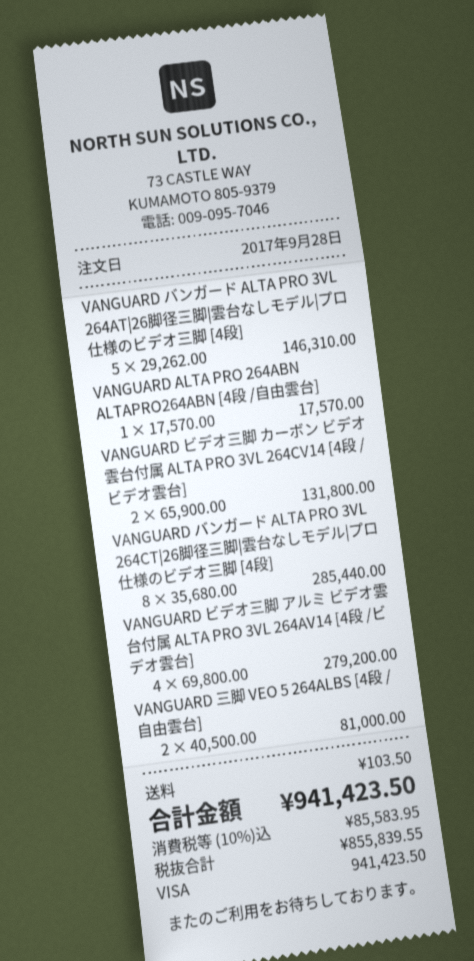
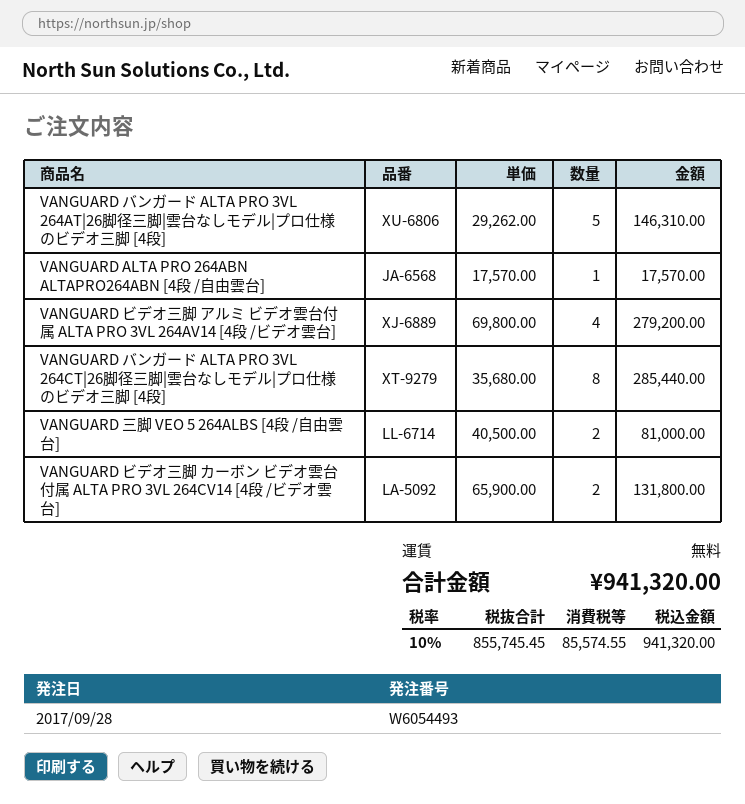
shipping: 103.50 -> 0.00
net: 855839.55 -> 855745.45
tax: 10% = 85583.95 -> 10% = 85574.55
total: 941423.50 -> 941320.00

